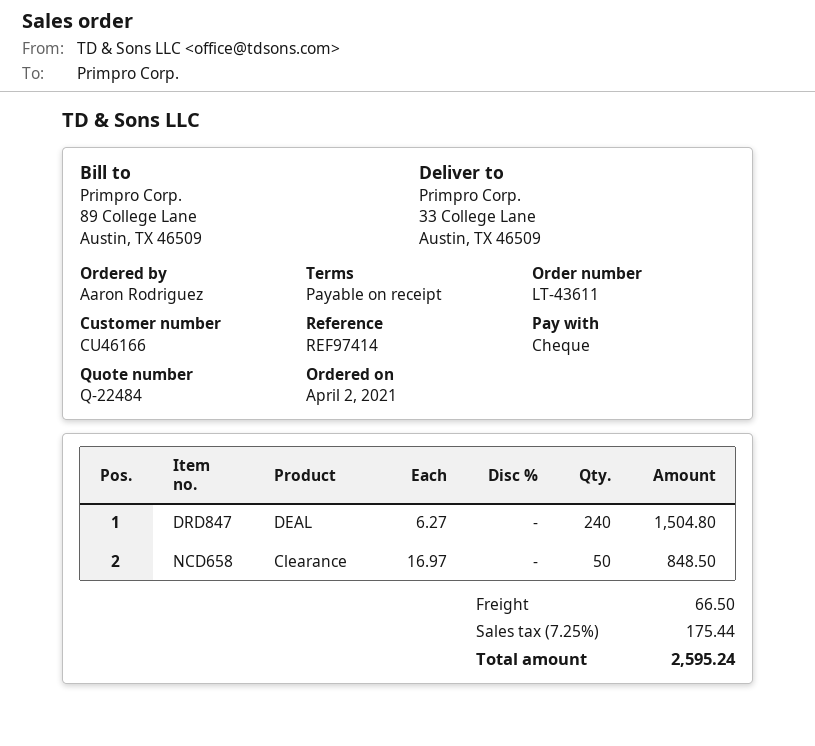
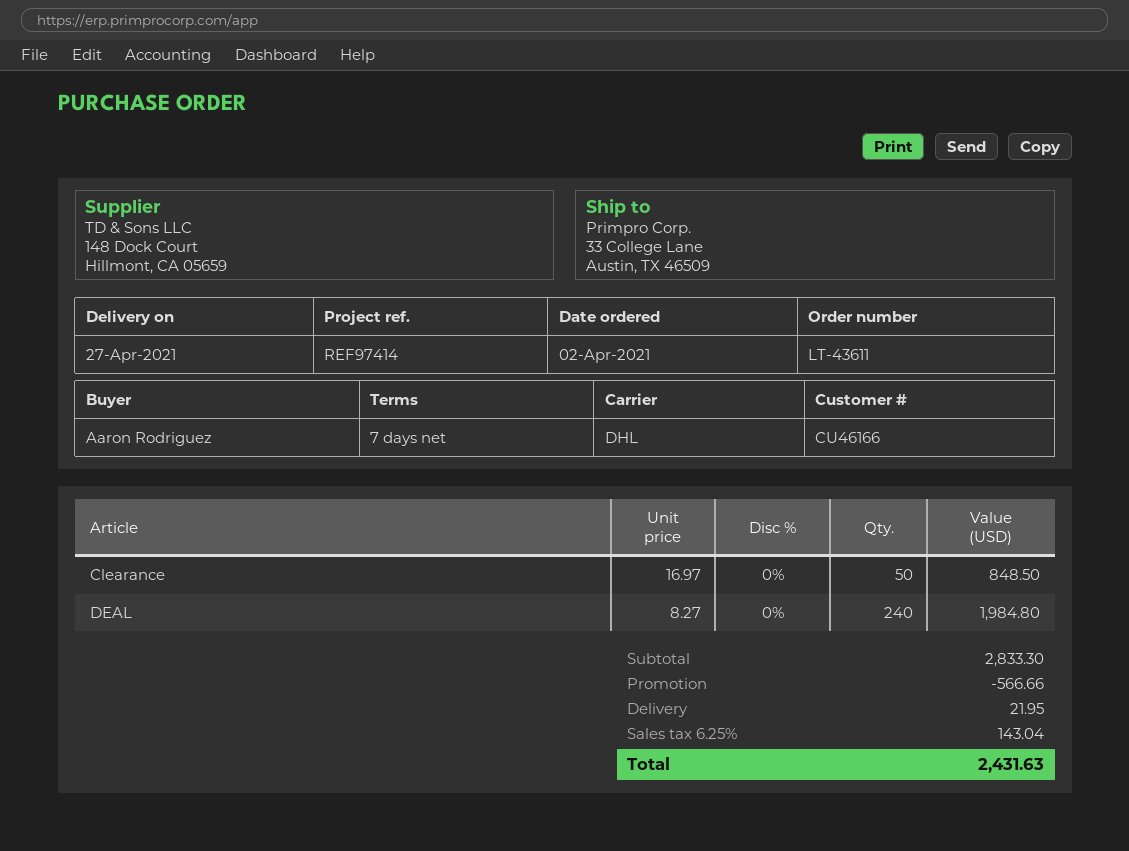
payment terms: on receipt -> 7 days
DEAL: 240 x 6.27 = 1504.80 -> 240 x 8.27 = 1984.80
discount: none -> 566.66
shipping: 66.50 -> 21.95
tax: 7.25% = 175.44 -> 6.25% = 143.04
total: 2595.24 -> 2431.63

